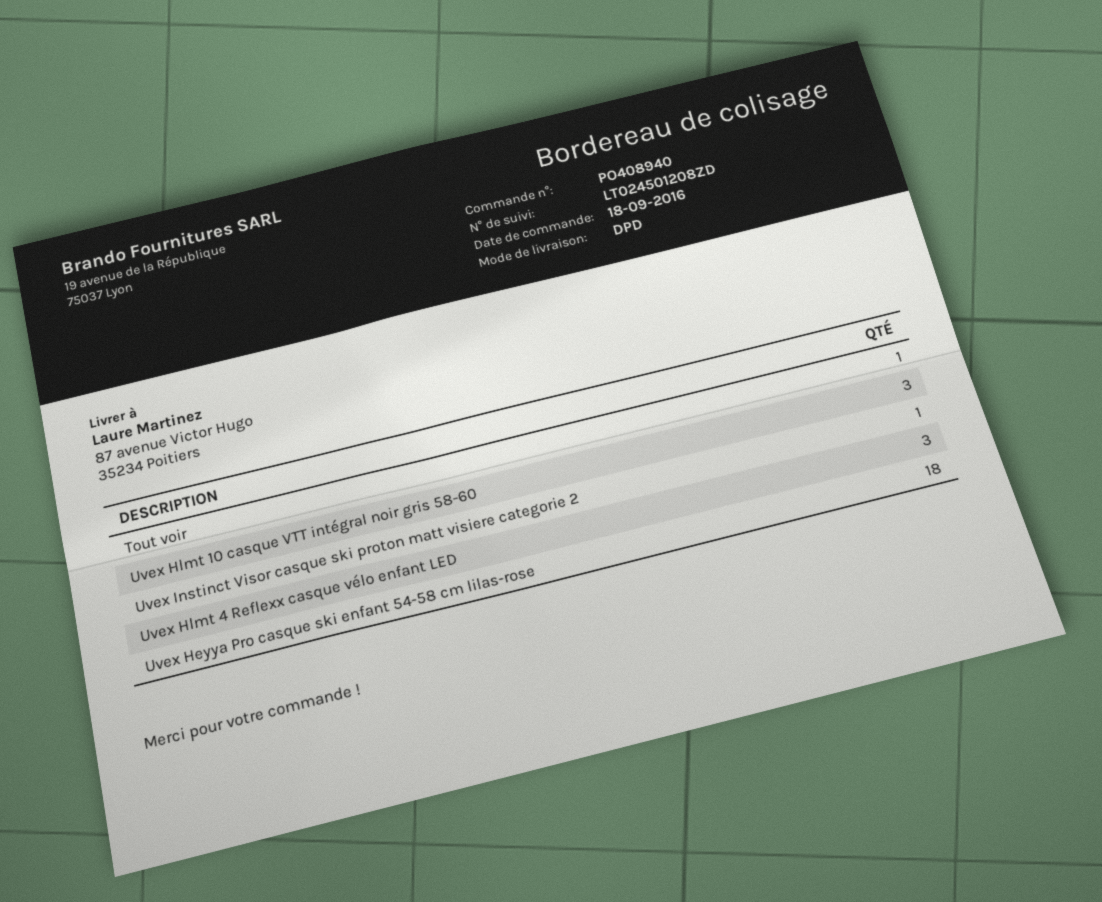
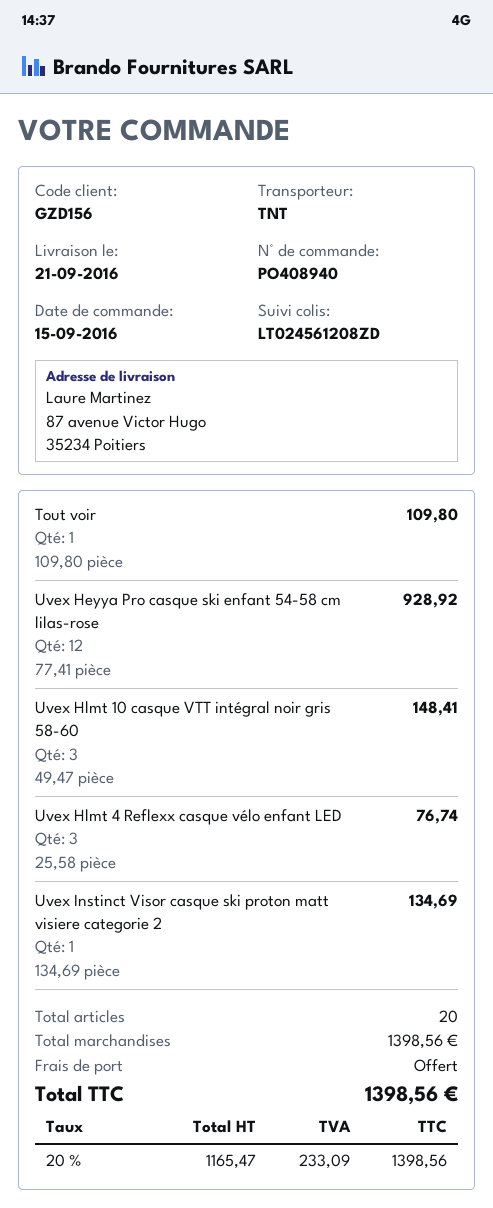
order date: 2016-09-18 -> 2016-09-15
shipping method: DPD -> TNT
tracking number: LT024501208ZD -> LT024561208ZD
Uvex Heyya Pro casque ski enfant 54-58 cm lilas-rose: 18 -> 12

